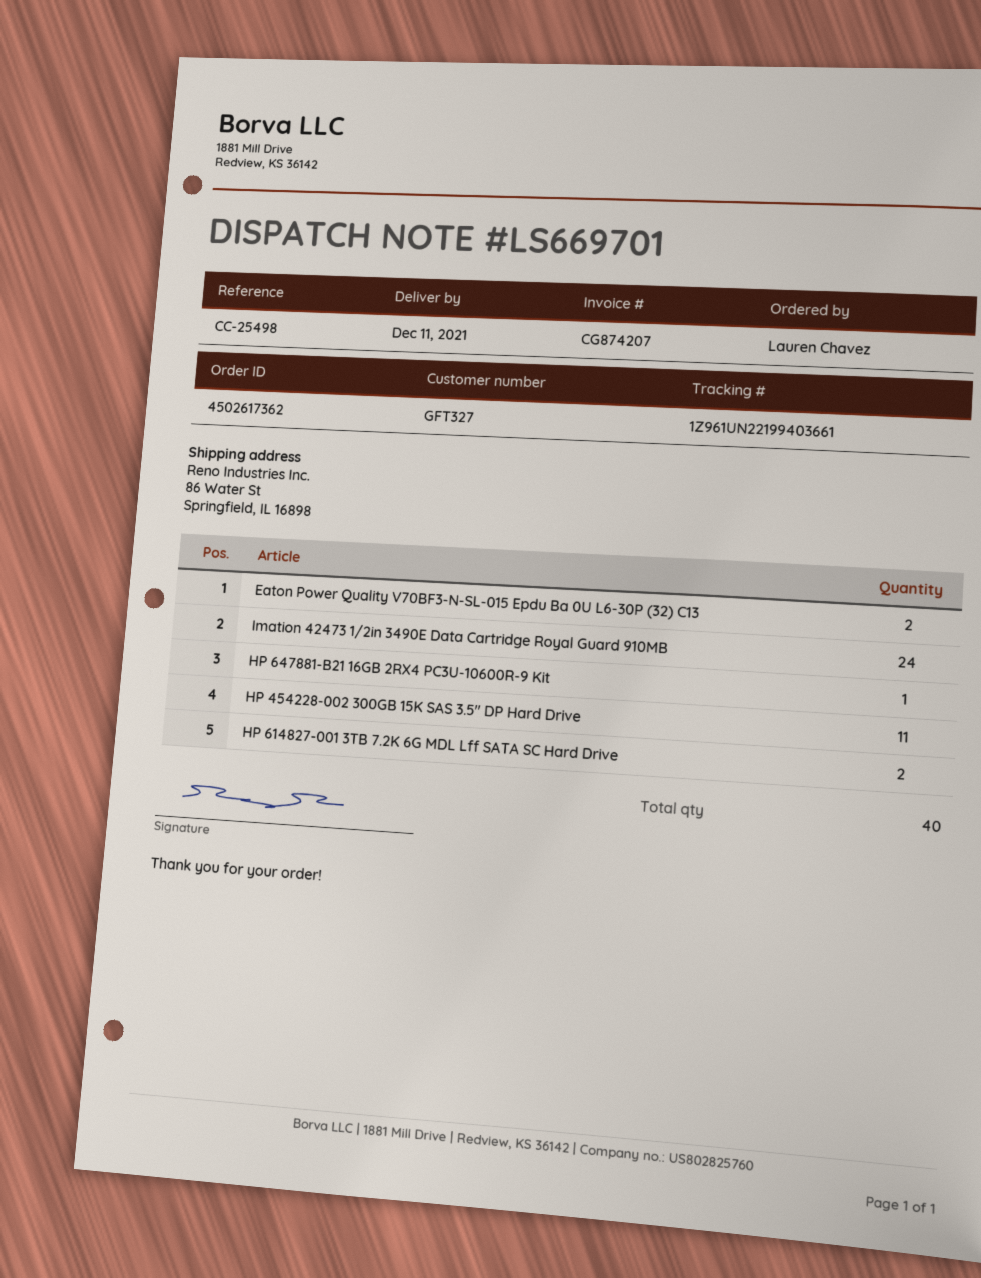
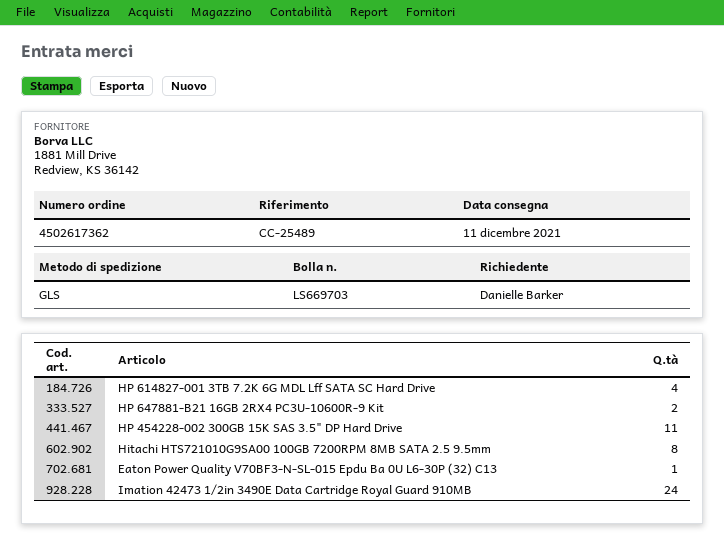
delivery note number: LS669701 -> LS669703
reference: CC-25498 -> CC-25489
ordered by: Lauren Chavez -> Danielle Barker
Eaton Power Quality V70BF3-N-SL-015 Epdu Ba 0U L6-30P (32) C13: 2 -> 1
HP 647881-B21 16GB 2RX4 PC3U-10600R-9 Kit: 1 -> 2
HP 614827-001 3TB 7.2K 6G MDL Lff SATA SC Hard Drive: 2 -> 4
Hitachi HTS721010G9SA00 100GB 7200RPM 8MB SATA 2.5 9.5mm: none -> 8

